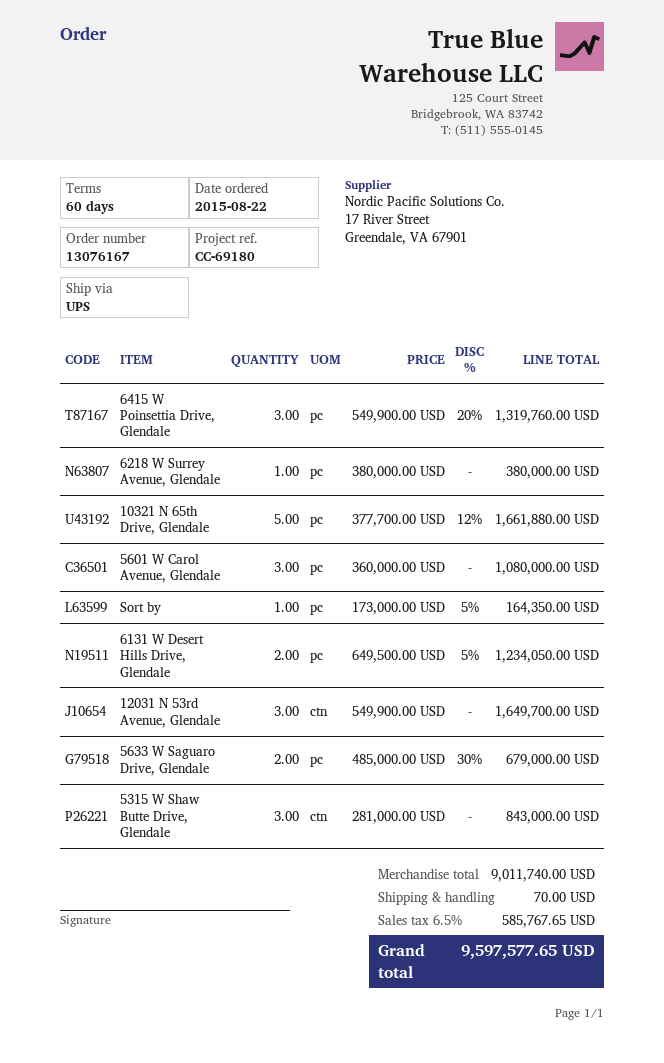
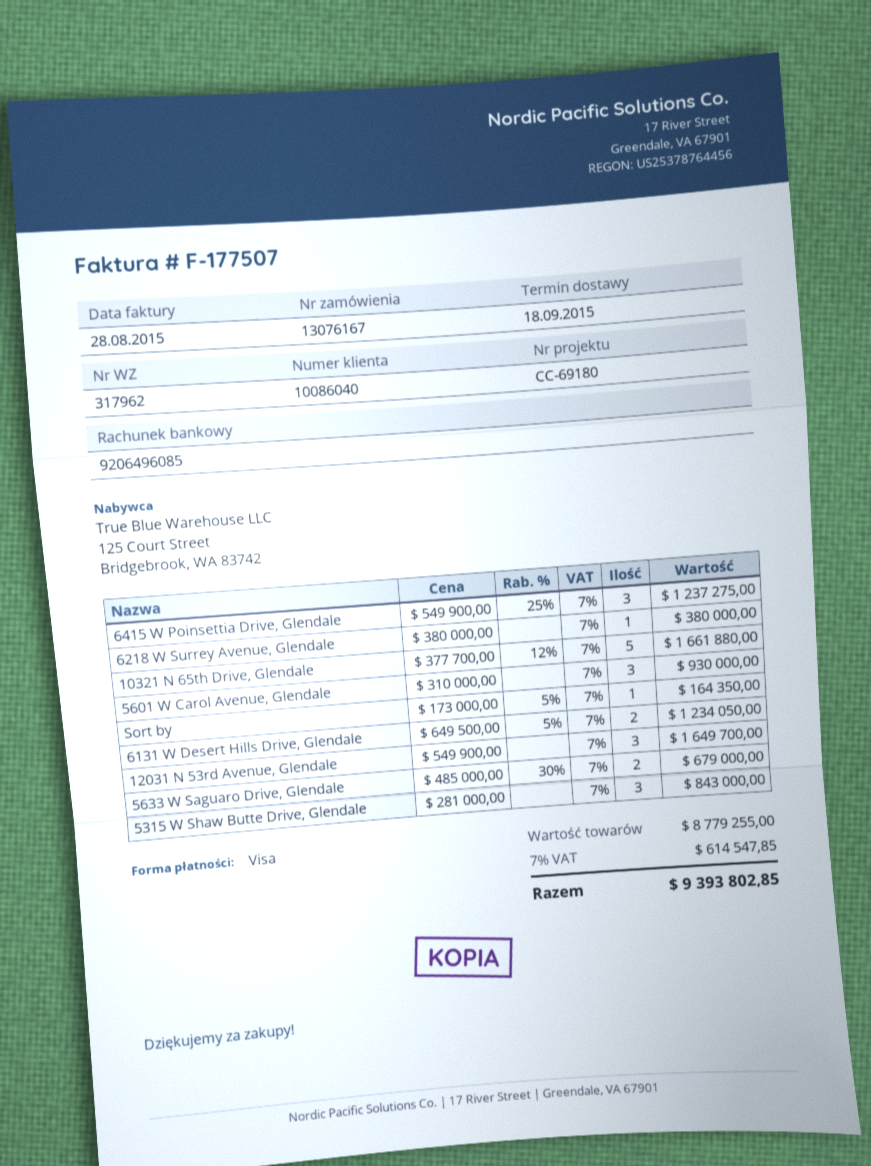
6415 W Poinsettia Drive, Glendale: 3 x 549900.00 - 20% = 1319760.00 -> 3 x 549900.00 - 25% = 1237275.00
5601 W Carol Avenue, Glendale: 3 x 360000.00 = 1080000.00 -> 3 x 310000.00 = 930000.00
subtotal: 9011740.00 -> 8779255.00
shipping: 70.00 -> none
tax: 6.5% = 585767.65 -> 7% = 614547.85
total: 9597577.65 -> 9393802.85

